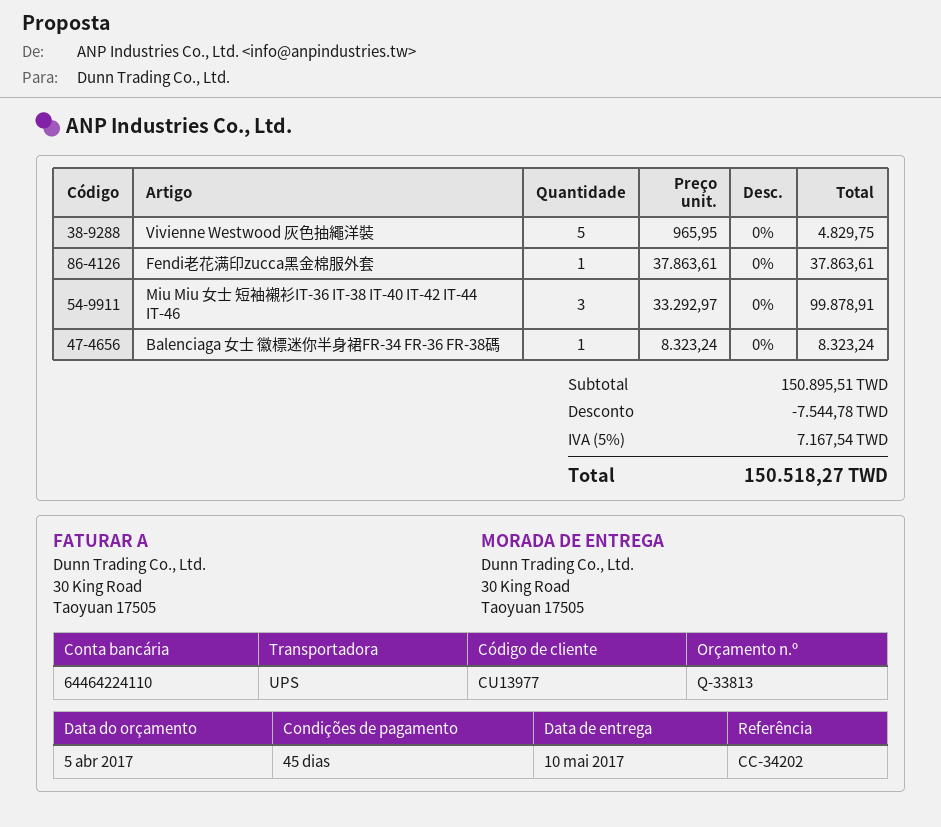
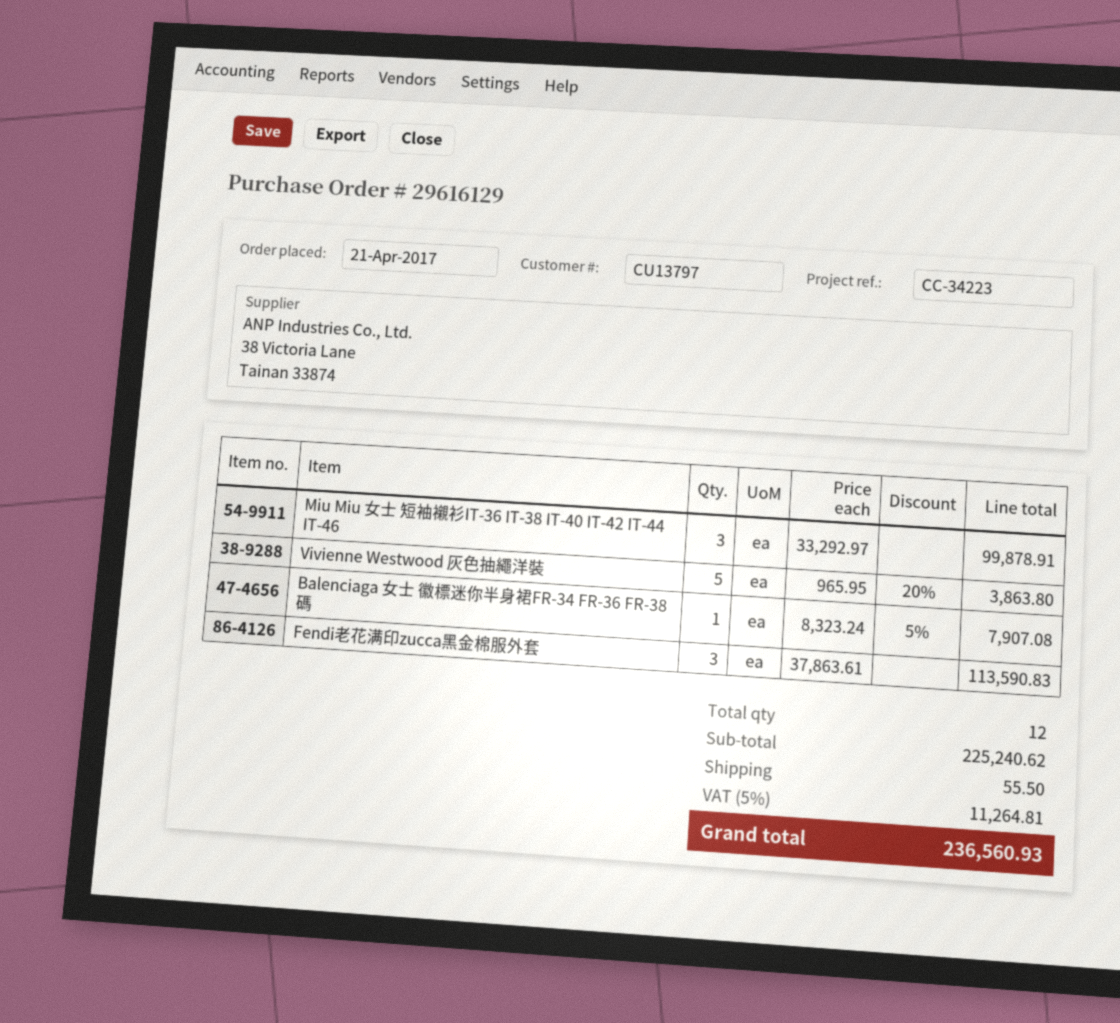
customer number: CU13977 -> CU13797
reference: CC-34202 -> CC-34223
Vivienne Westwood 灰色抽繩洋裝: 5 x 965.95 = 4829.75 -> 5 x 965.95 - 20% = 3863.80
Fendi老花满印zucca黑金棉服外套: 1 x 37863.61 = 37863.61 -> 3 x 37863.61 = 113590.83
Balenciaga 女士 徽標迷你半身裙FR-34 FR-36 FR-38碼: 1 x 8323.24 = 8323.24 -> 1 x 8323.24 - 5% = 7907.08
subtotal: 150895.51 -> 225240.62
discount: 7544.78 -> none
shipping: none -> 55.50
tax: 5% = 7167.54 -> 5% = 11264.81
total: 150518.27 -> 236560.93

